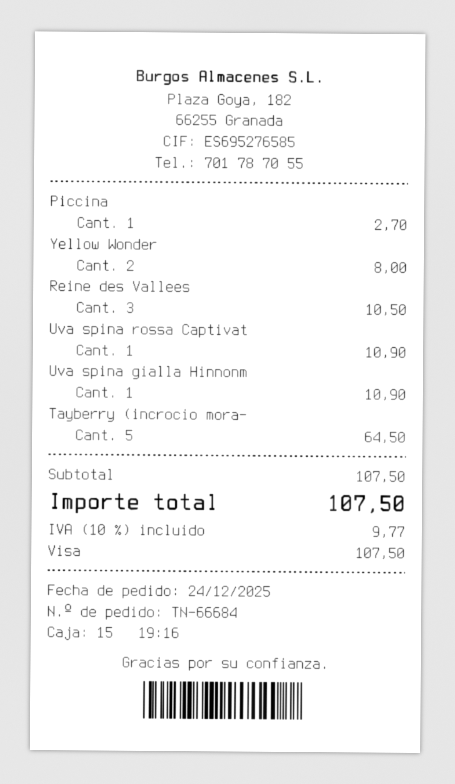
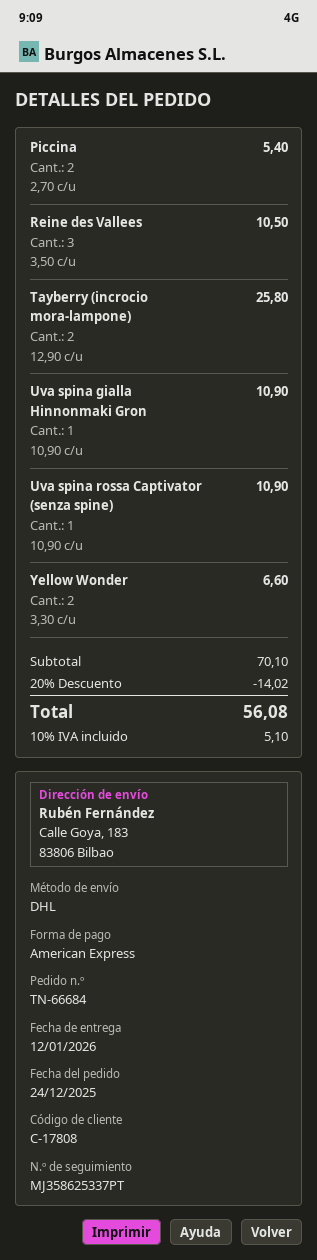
payment method: Visa -> American Express
Piccina: 1 for 2.70 -> 2 for 5.40
Yellow Wonder: 2 for 8.00 -> 2 for 6.60
Tayberry (incrocio mora-: 5 for 64.50 -> 2 for 25.80
subtotal: 107.50 -> 70.10
discount: none -> 20% = 14.02
tax: 10% = 9.77 -> 10% = 5.10
total: 107.50 -> 56.08

